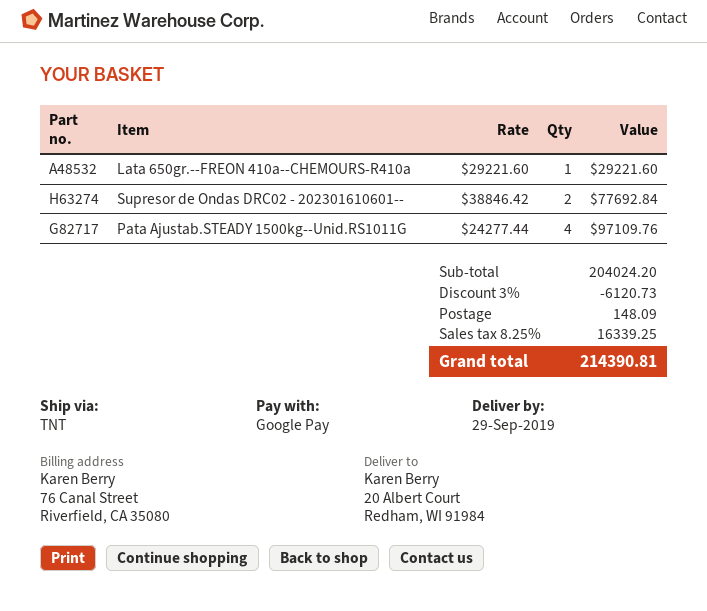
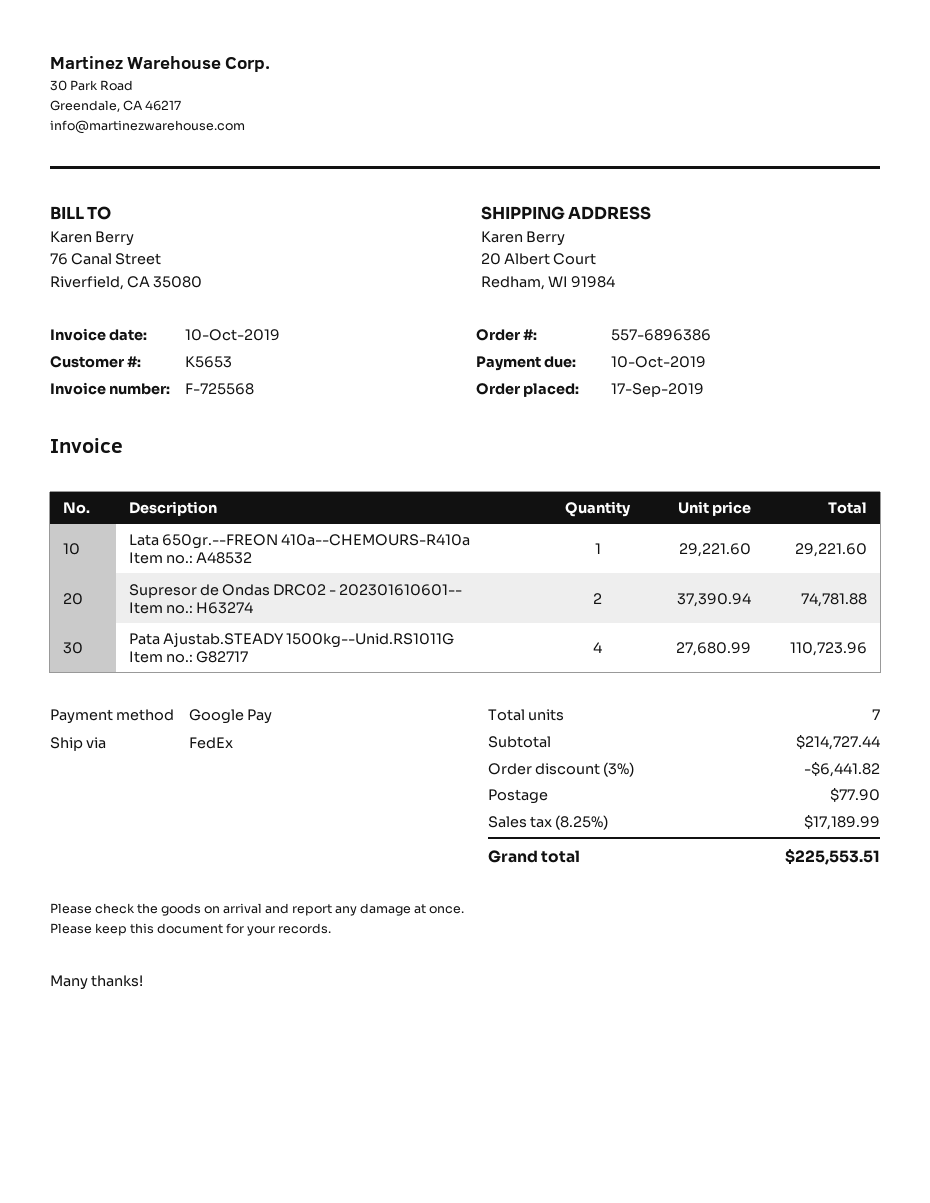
shipping method: TNT -> FedEx
Supresor de Ondas DRC02 - 202301610601--: 2 x 38846.42 = 77692.84 -> 2 x 37390.94 = 74781.88
Pata Ajustab.STEADY 1500kg--Unid.RS1011G: 4 x 24277.44 = 97109.76 -> 4 x 27680.99 = 110723.96
subtotal: 204024.20 -> 214727.44
discount: 3% = 6120.73 -> 3% = 6441.82
shipping: 148.09 -> 77.90
tax: 8.25% = 16339.25 -> 8.25% = 17189.99
total: 214390.81 -> 225553.51

